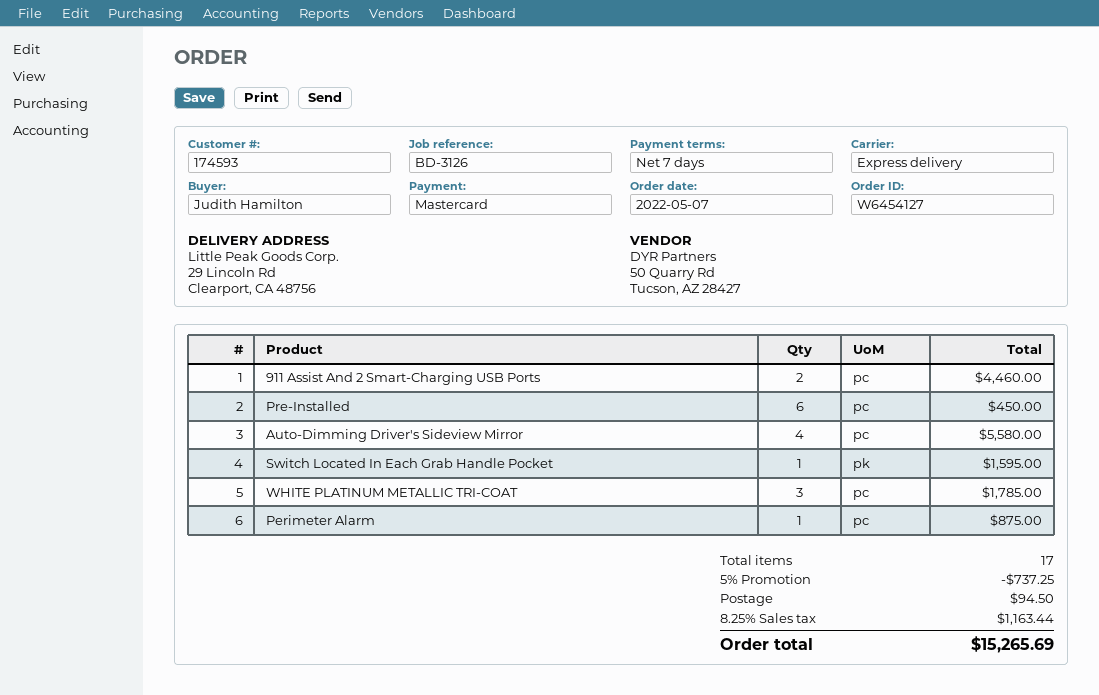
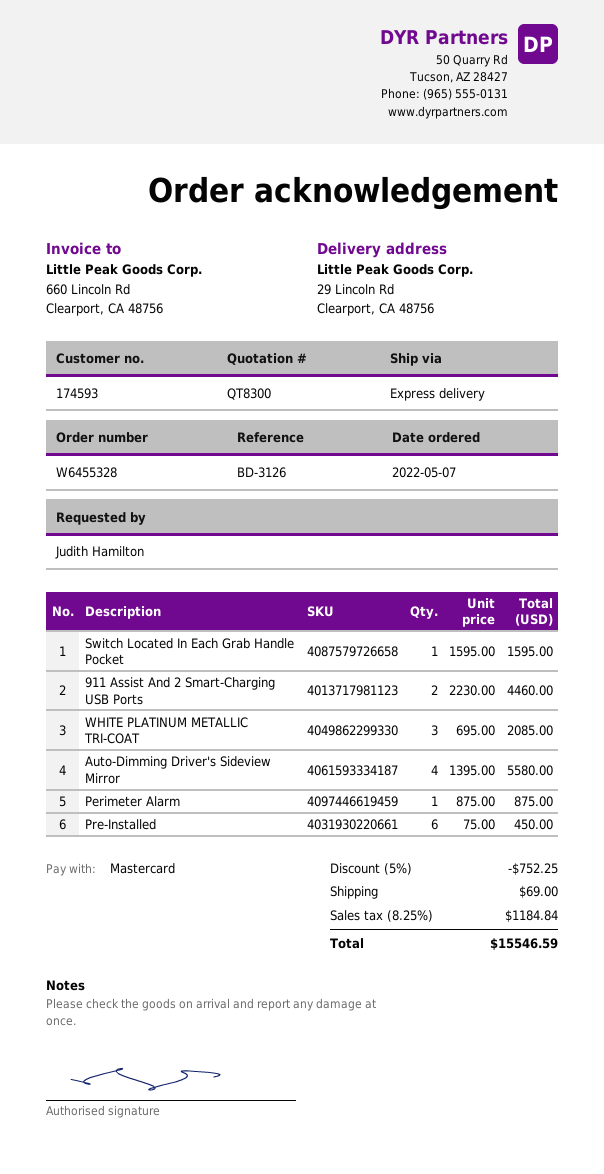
order number: W6454127 -> W6455328
WHITE PLATINUM METALLIC TRI-COAT: 3 for 1785.00 -> 3 for 2085.00
discount: 5% = 737.25 -> 5% = 752.25
shipping: 94.50 -> 69.00
tax: 8.25% = 1163.44 -> 8.25% = 1184.84
total: 15265.69 -> 15546.59

